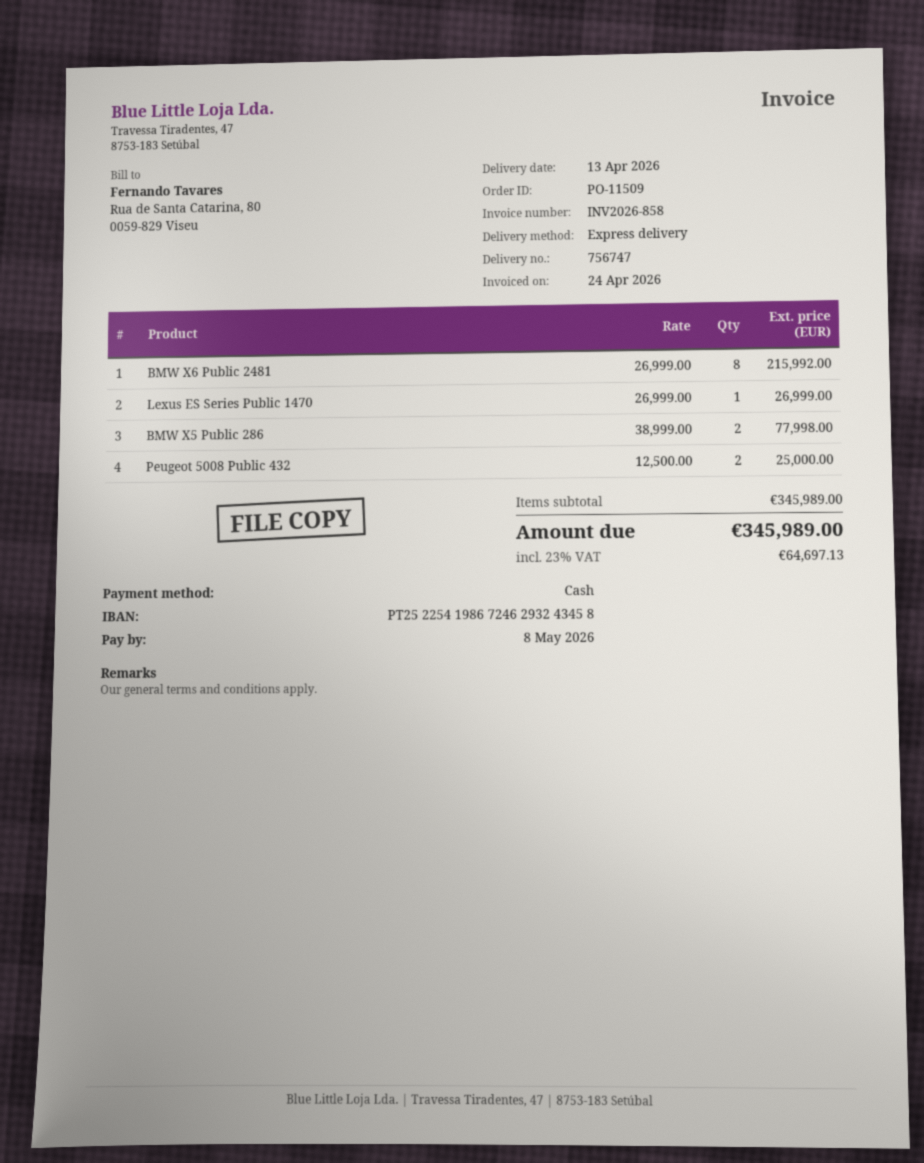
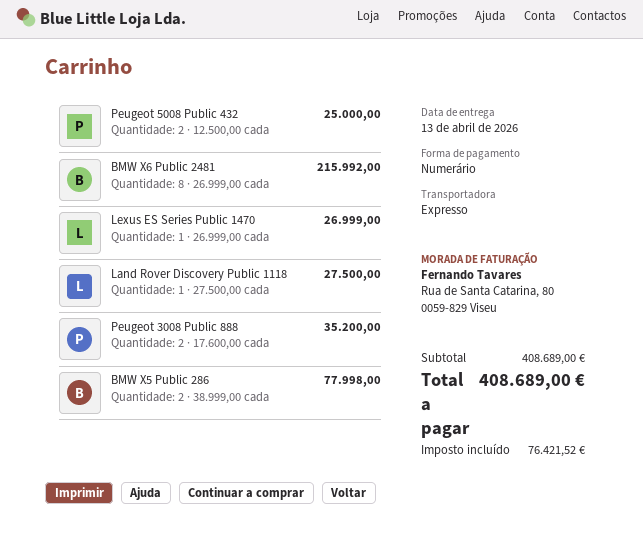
Land Rover Discovery Public 1118: none -> 1 x 27500.00 = 27500.00
Peugeot 3008 Public 888: none -> 2 x 17600.00 = 35200.00
subtotal: 345989.00 -> 408689.00
tax: 64697.13 -> 76421.52
total: 345989.00 -> 408689.00

